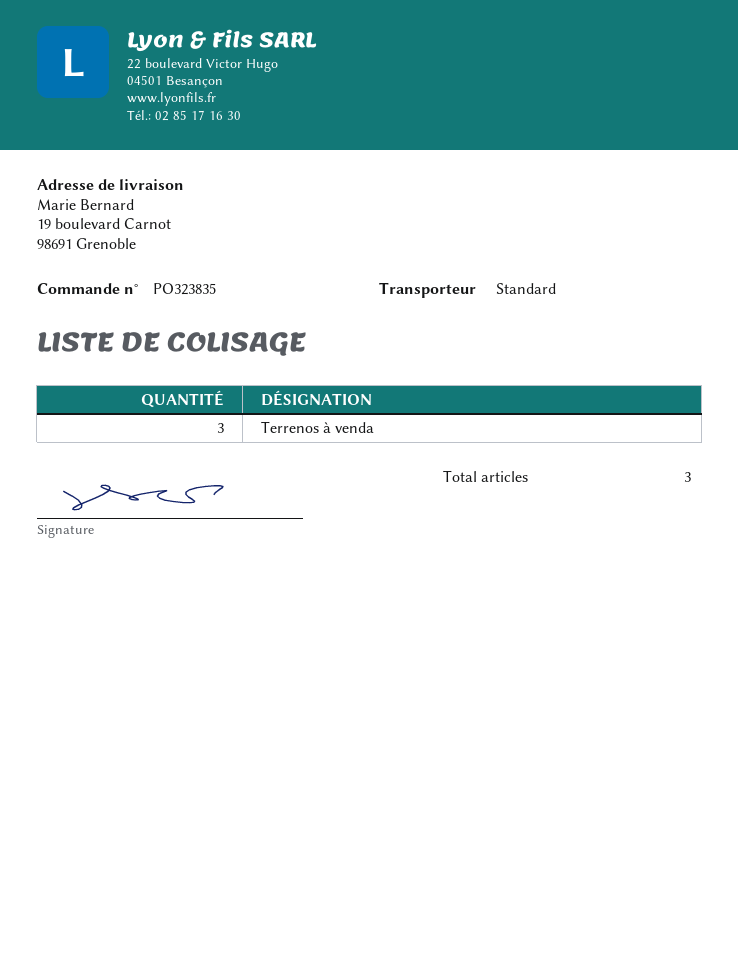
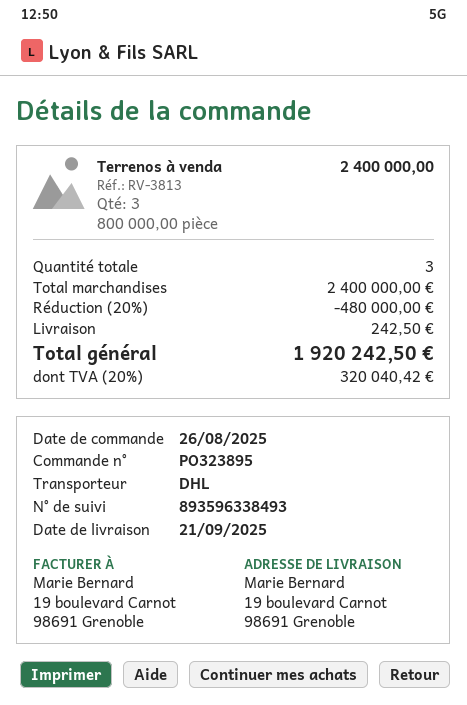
order number: PO323835 -> PO323895
shipping method: standard -> DHL

